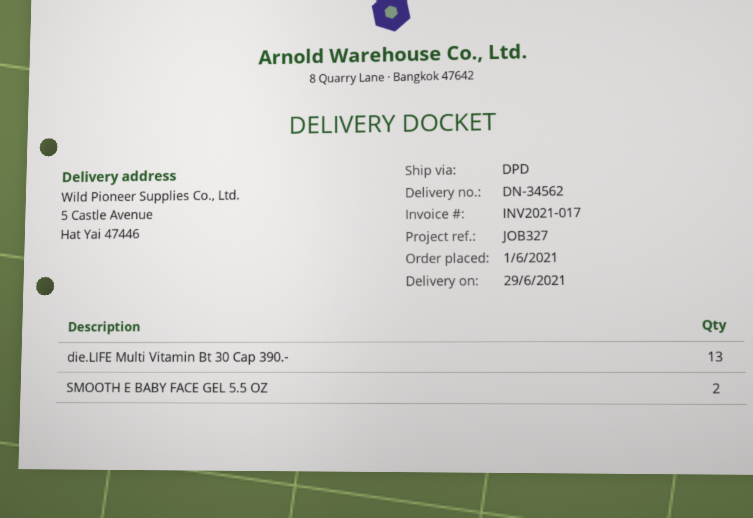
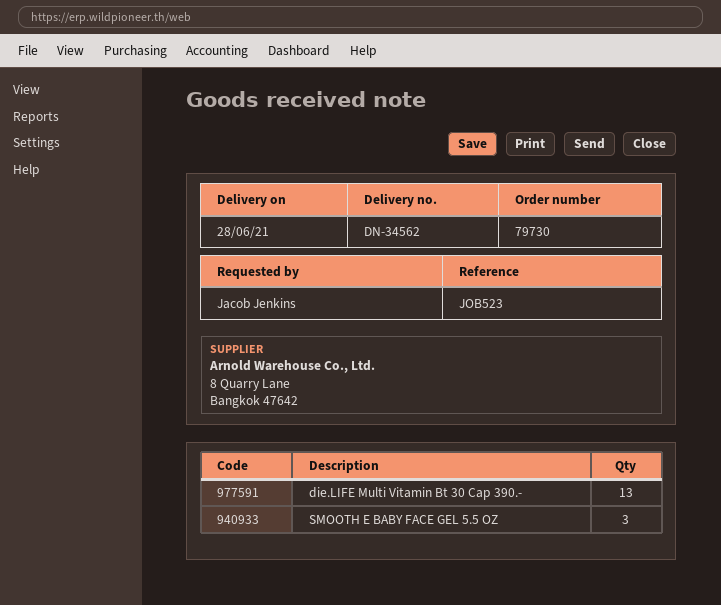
delivery date: 2021-06-29 -> 2021-06-28
reference: JOB327 -> JOB523
SMOOTH E BABY FACE GEL 5.5 OZ: 2 -> 3

